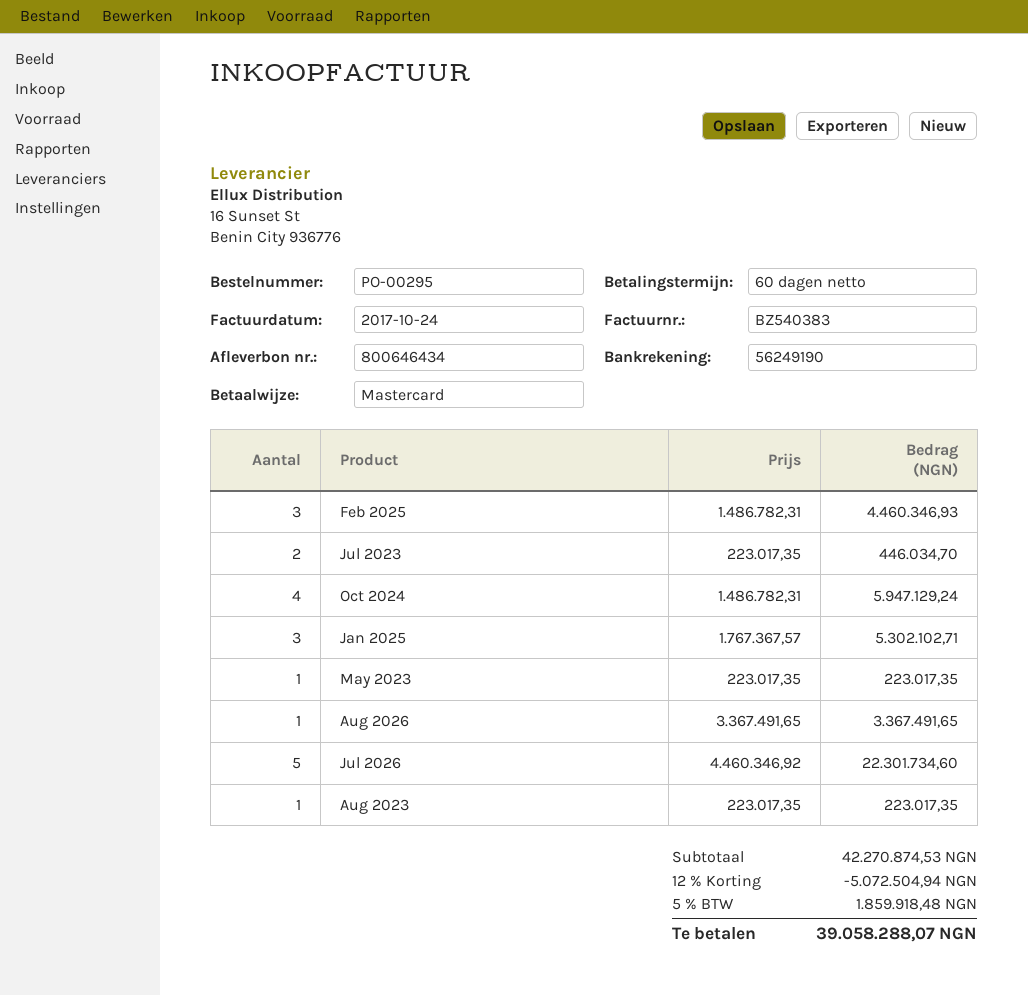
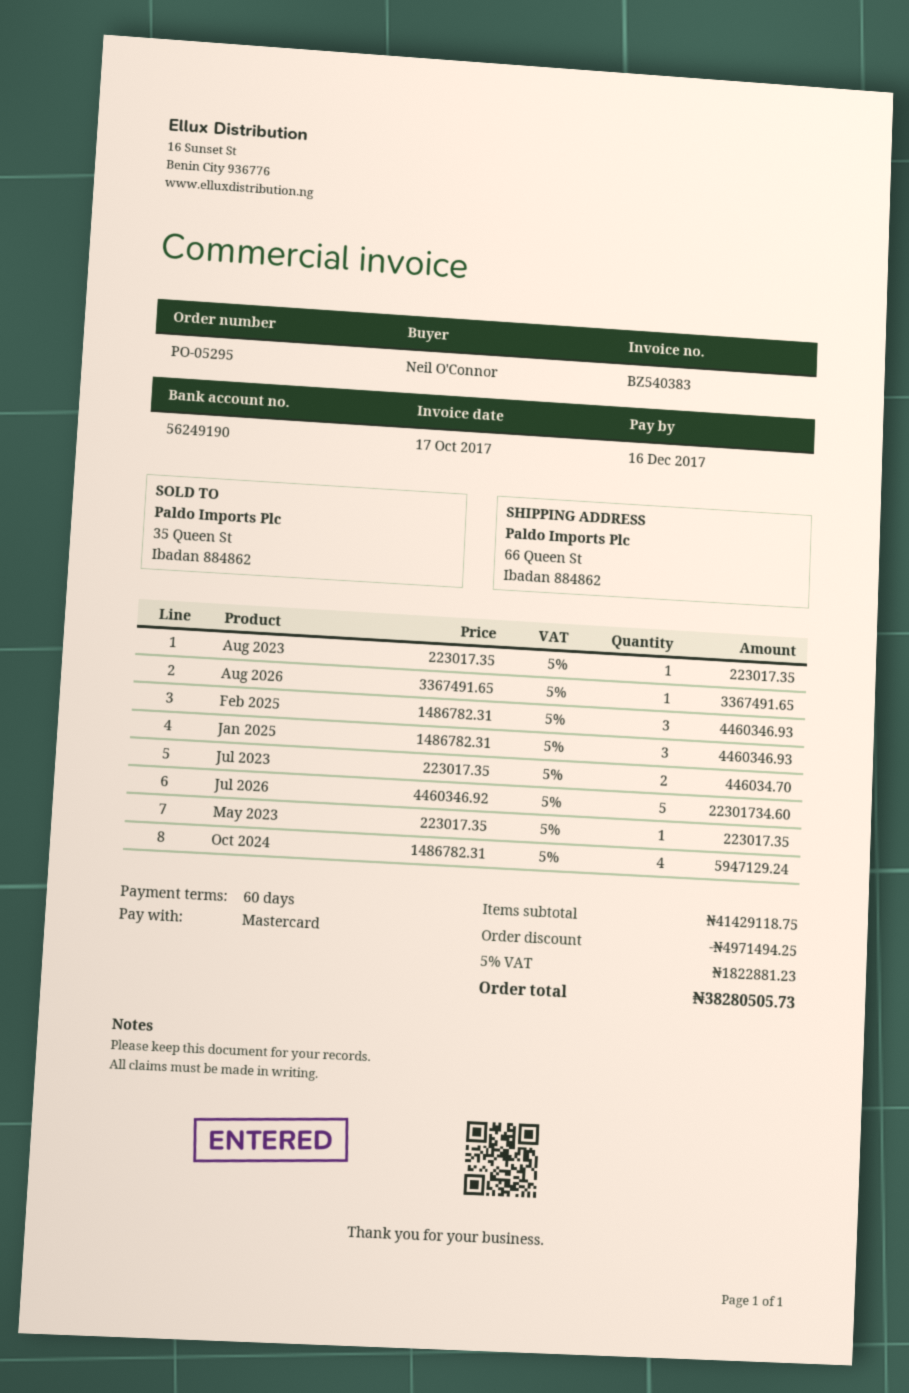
order number: PO-00295 -> PO-05295
invoice date: 2017-10-24 -> 2017-10-17
Jan 2025: 3 x 1767367.57 = 5302102.71 -> 3 x 1486782.31 = 4460346.93
subtotal: 42270874.53 -> 41429118.75
discount: 5072504.94 -> 4971494.25
tax: 5% = 1859918.48 -> 5% = 1822881.23
total: 39058288.07 -> 38280505.73

